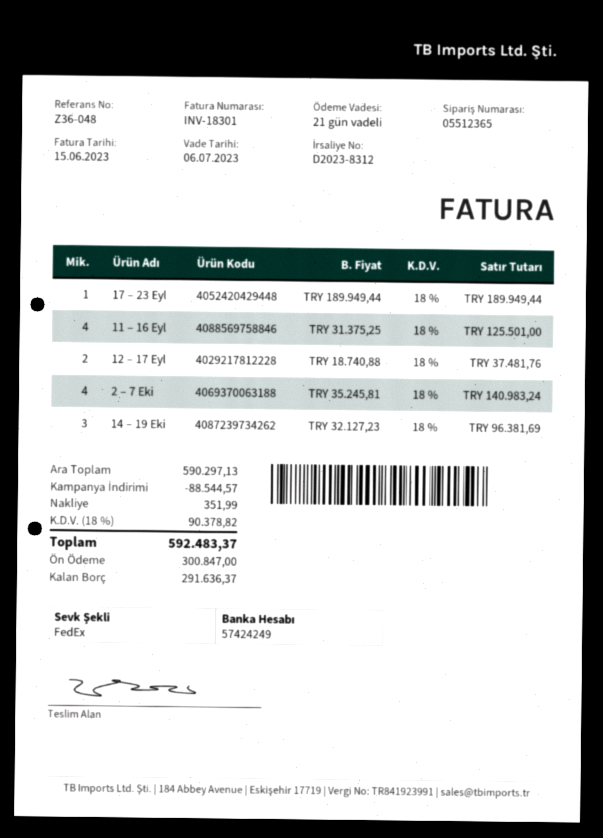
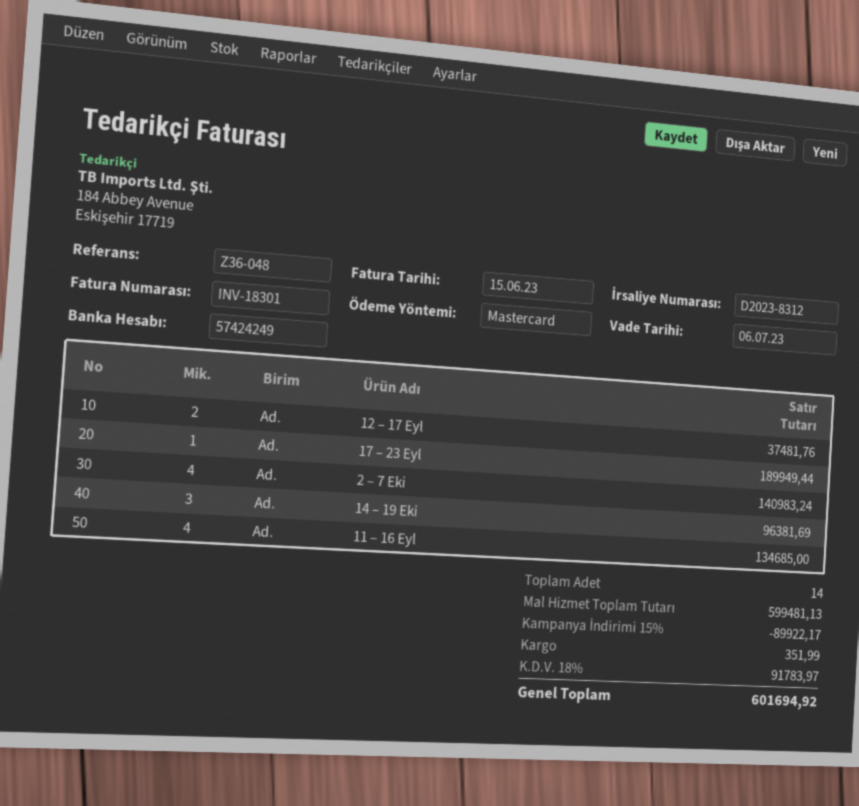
11 – 16 Eyl: 4 for 125501.00 -> 4 for 134685.00
subtotal: 590297.13 -> 599481.13
discount: 88544.57 -> 89922.17
tax: 18% = 90378.82 -> 18% = 91783.97
total: 592483.37 -> 601694.92

